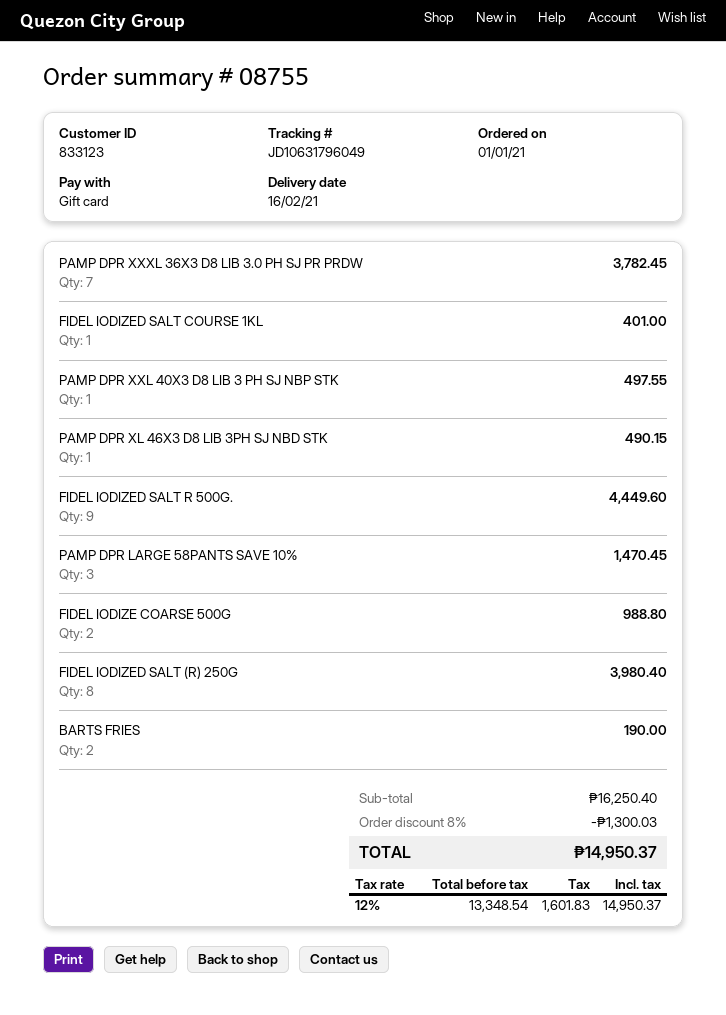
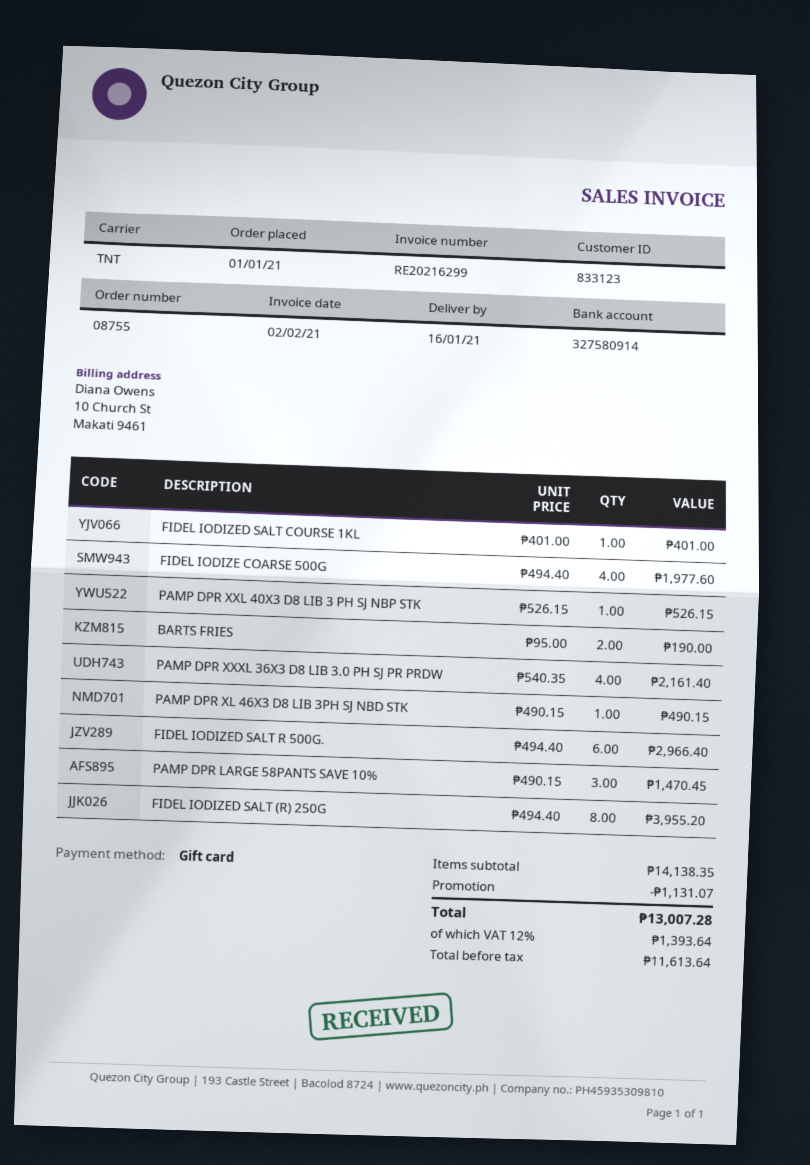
delivery date: 2021-02-16 -> 2021-01-16
PAMP DPR XXXL 36X3 D8 LIB 3.0 PH SJ PR PRDW: 7 for 3782.45 -> 4 for 2161.40
PAMP DPR XXL 40X3 D8 LIB 3 PH SJ NBP STK: 1 for 497.55 -> 1 for 526.15
FIDEL IODIZED SALT R 500G.: 9 for 4449.60 -> 6 for 2966.40
FIDEL IODIZE COARSE 500G: 2 for 988.80 -> 4 for 1977.60
FIDEL IODIZED SALT (R) 250G: 8 for 3980.40 -> 8 for 3955.20
subtotal: 16250.40 -> 14138.35
discount: 1300.03 -> 1131.07
net: 13348.54 -> 11613.64
tax: 12% = 1601.83 -> 12% = 1393.64
total: 14950.37 -> 13007.28

